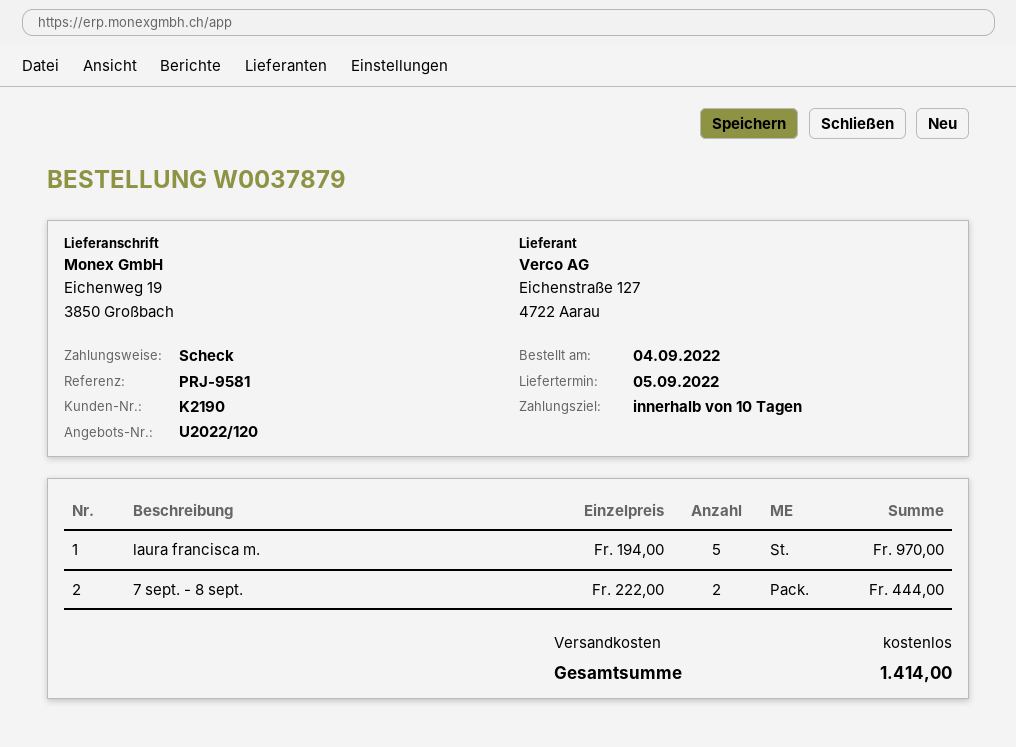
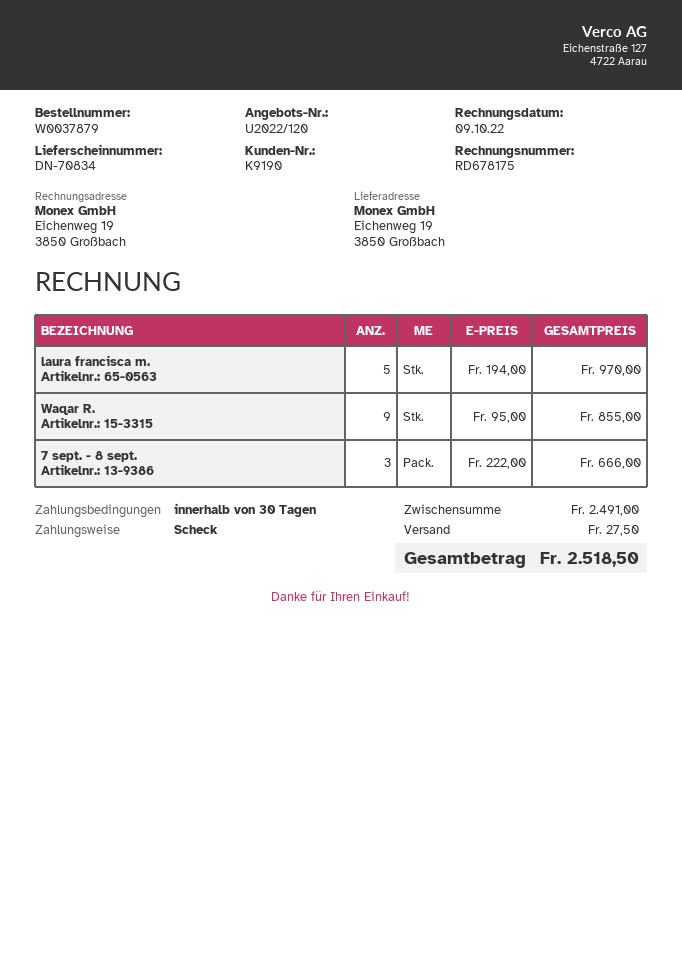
payment terms: 10 days -> 30 days
customer number: K2190 -> K9190
7 sept. - 8 sept.: 2 x 222.00 = 444.00 -> 3 x 222.00 = 666.00
Waqar R.: none -> 9 x 95.00 = 855.00
shipping: 0.00 -> 27.50
total: 1414.00 -> 2518.50

